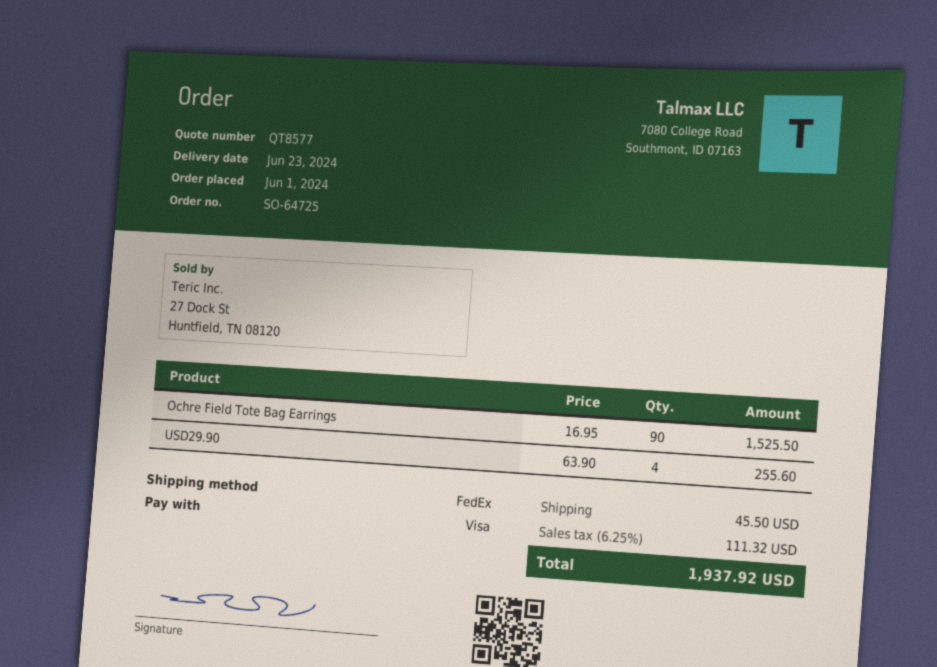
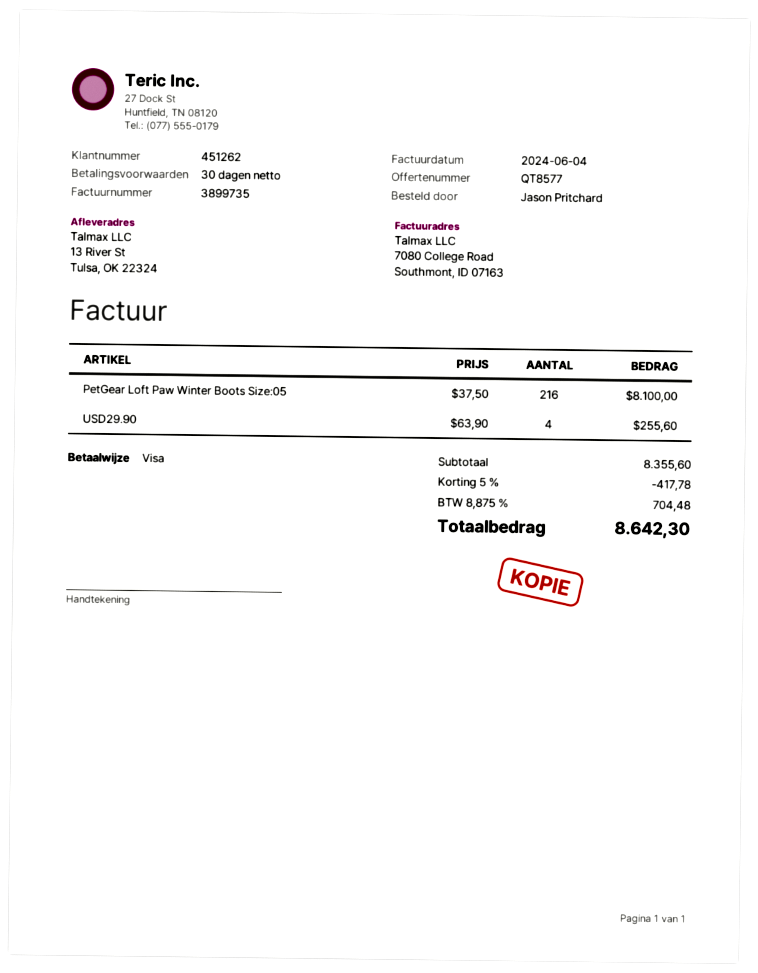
Ochre Field Tote Bag Earrings: 90 x 16.95 = 1525.50 -> none
PetGear Loft Paw Winter Boots Size:05: none -> 216 x 37.50 = 8100.00
discount: none -> 5% = 417.78
shipping: 45.50 -> none
tax: 6.25% = 111.32 -> 8.875% = 704.48
total: 1937.92 -> 8642.30

